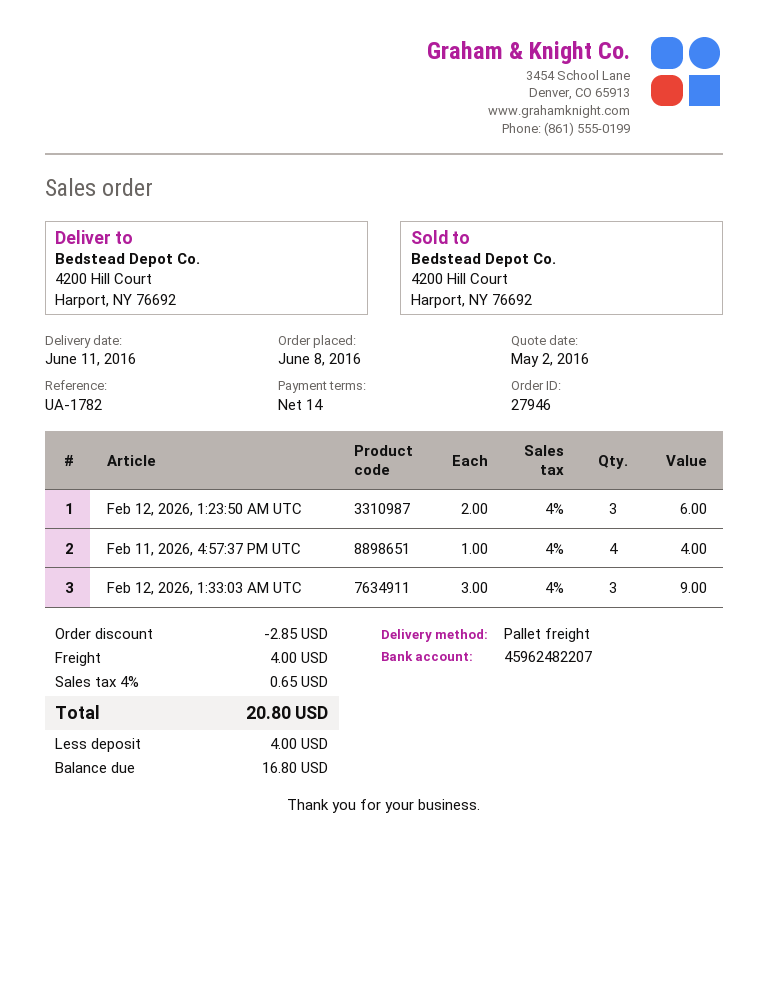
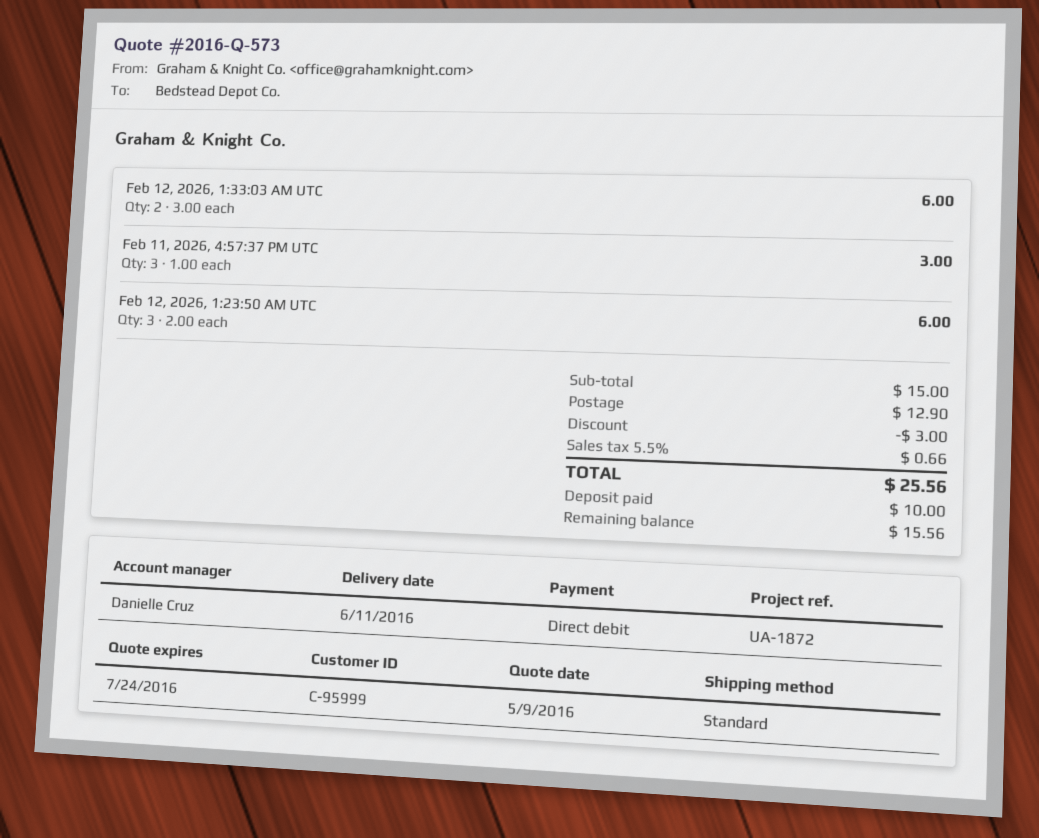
quote date: 2016-05-02 -> 2016-05-09
reference: UA-1782 -> UA-1872
shipping method: pallet freight -> standard
Feb 11, 2026, 4:57:37 PM UTC: 4 x 1.00 = 4.00 -> 3 x 1.00 = 3.00
Feb 12, 2026, 1:33:03 AM UTC: 3 x 3.00 = 9.00 -> 2 x 3.00 = 6.00
discount: 2.85 -> 3.00
shipping: 4.00 -> 12.90
tax: 4% = 0.65 -> 5.5% = 0.66
total: 20.80 -> 25.56
deposit: 4.00 -> 10.00
balance: 16.80 -> 15.56

